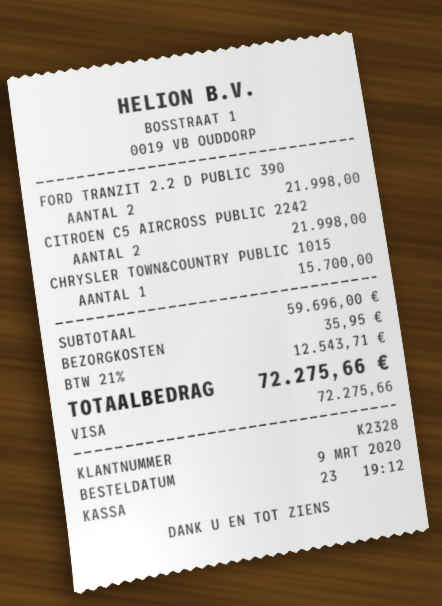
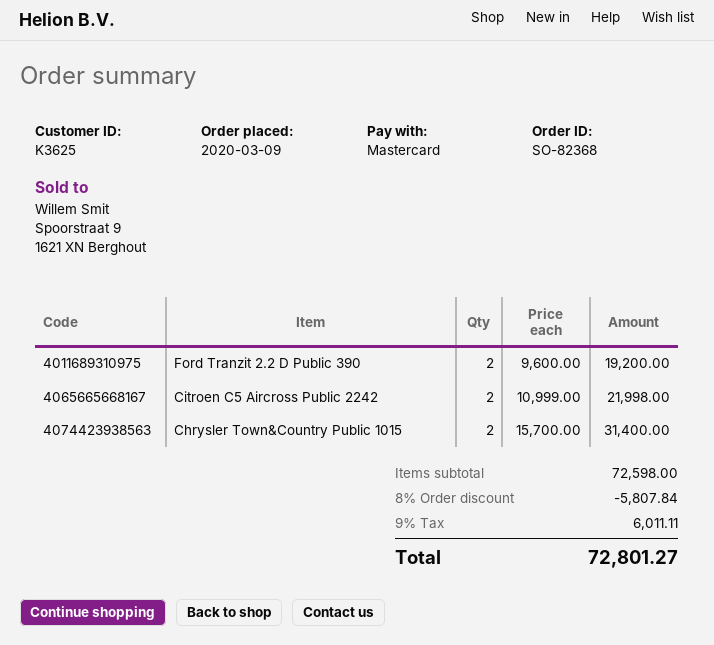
customer number: K2328 -> K3625
payment method: Visa -> Mastercard
FORD TRANZIT 2.2 D PUBLIC 390: 2 for 21998.00 -> 2 for 19200.00
CHRYSLER TOWN&COUNTRY PUBLIC 1015: 1 for 15700.00 -> 2 for 31400.00
subtotal: 59696.00 -> 72598.00
discount: none -> 8% = 5807.84
shipping: 35.95 -> none
tax: 21% = 12543.71 -> 9% = 6011.11
total: 72275.66 -> 72801.27

